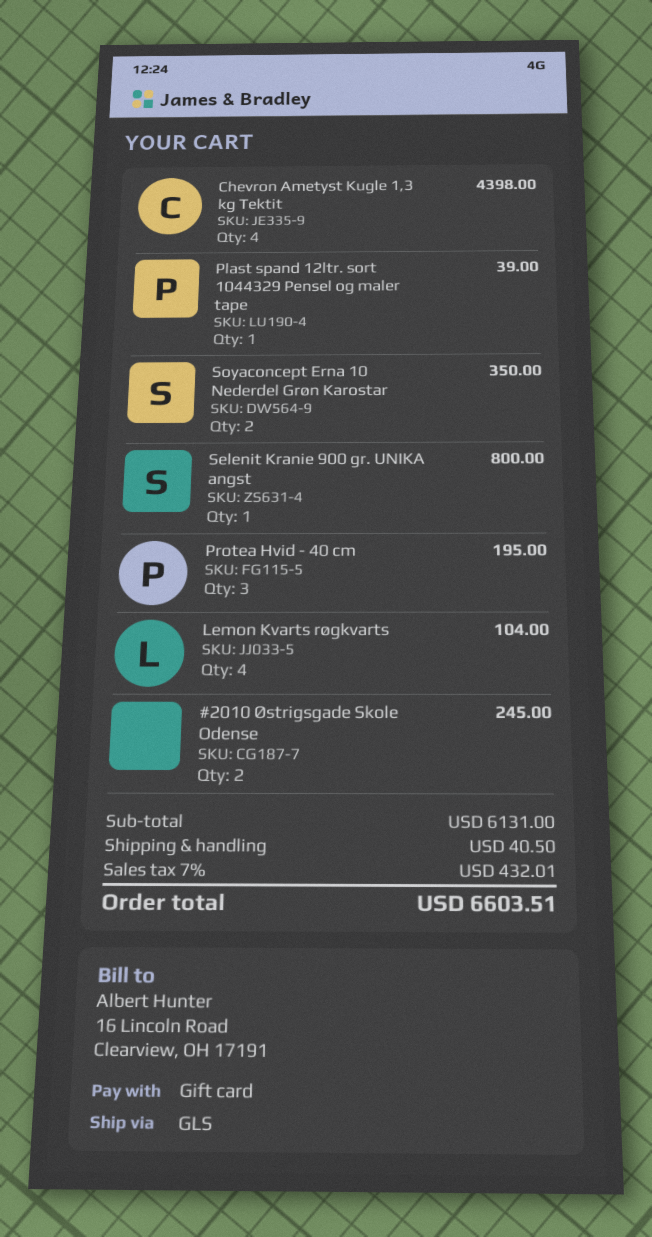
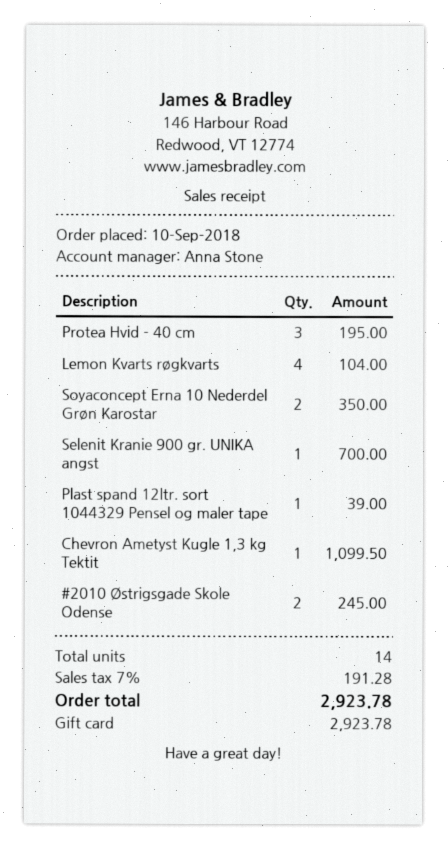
Chevron Ametyst Kugle 1,3 kg Tektit: 4 for 4398.00 -> 1 for 1099.50
Selenit Kranie 900 gr. UNIKA angst: 1 for 800.00 -> 1 for 700.00
shipping: 40.50 -> none
tax: 7% = 432.01 -> 7% = 191.28
total: 6603.51 -> 2923.78

